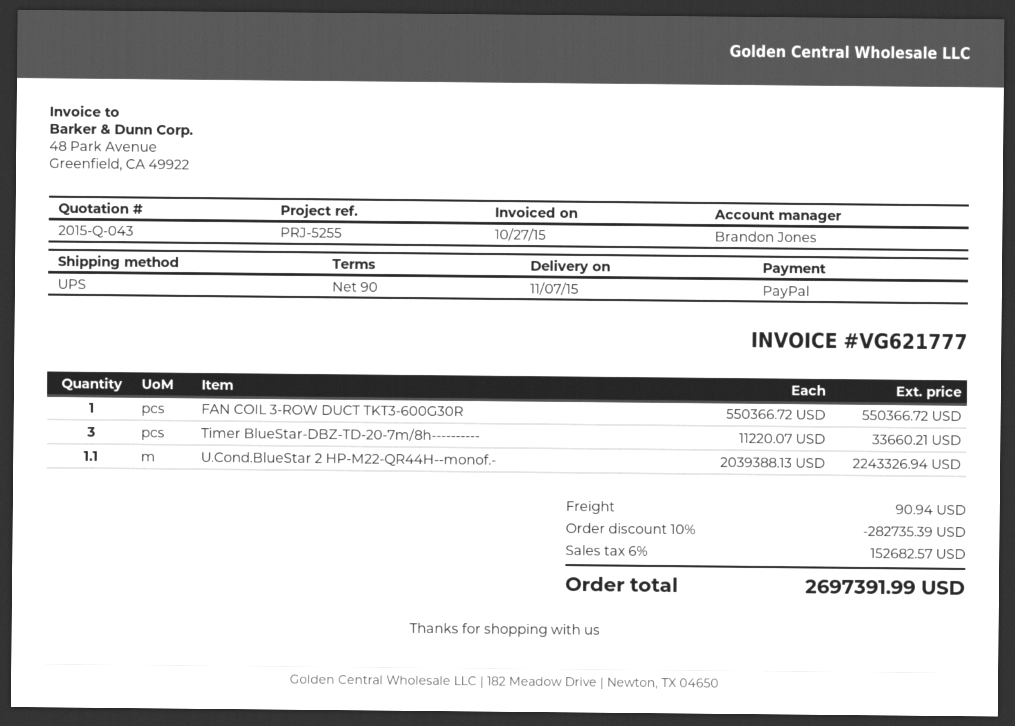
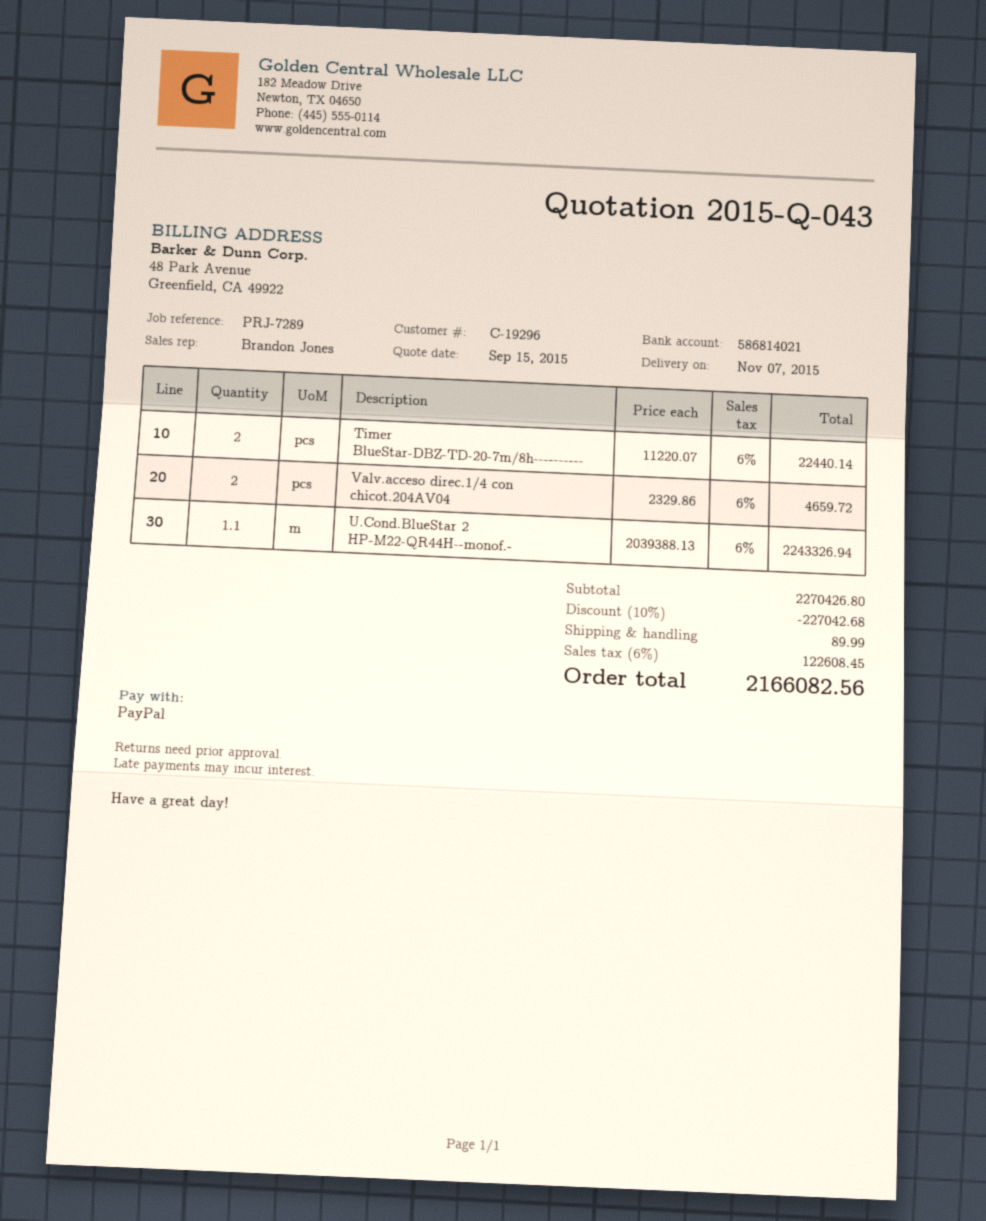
reference: PRJ-5255 -> PRJ-7289
FAN COIL 3-ROW DUCT TKT3-600G30R: 1 x 550366.72 = 550366.72 -> none
Timer BlueStar-DBZ-TD-20-7m/8h----------: 3 x 11220.07 = 33660.21 -> 2 x 11220.07 = 22440.14
Valv.acceso direc.1/4 con chicot.204AV04: none -> 2 x 2329.86 = 4659.72
discount: 10% = 282735.39 -> 10% = 227042.68
shipping: 90.94 -> 89.99
tax: 6% = 152682.57 -> 6% = 122608.45
total: 2697391.99 -> 2166082.56

